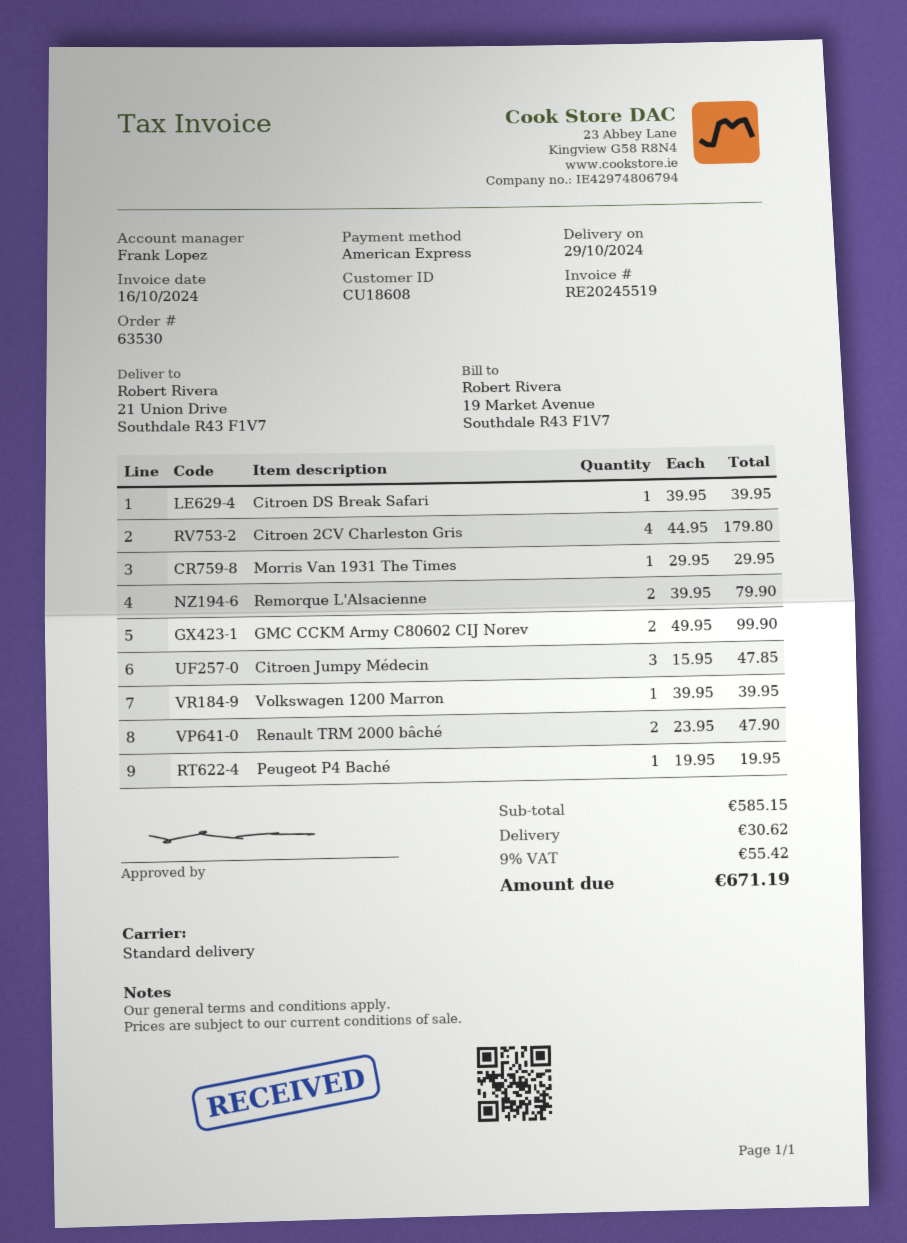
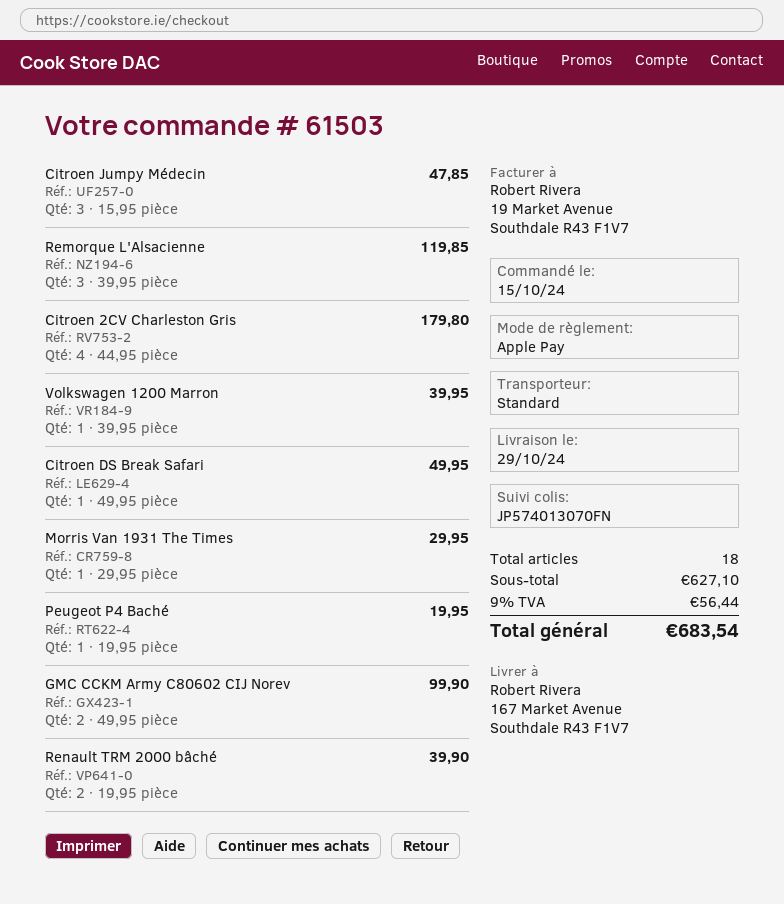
order number: 63530 -> 61503
payment method: American Express -> Apple Pay
ship to: 21 Union Drive, Southdale R43 F1V7 -> 167 Market Avenue, Southdale R43 F1V7
Citroen DS Break Safari: 1 x 39.95 = 39.95 -> 1 x 49.95 = 49.95
Remorque L'Alsacienne: 2 x 39.95 = 79.90 -> 3 x 39.95 = 119.85
Renault TRM 2000 bâché: 2 x 23.95 = 47.90 -> 2 x 19.95 = 39.90
subtotal: 585.15 -> 627.10
shipping: 30.62 -> none
tax: 9% = 55.42 -> 9% = 56.44
total: 671.19 -> 683.54

